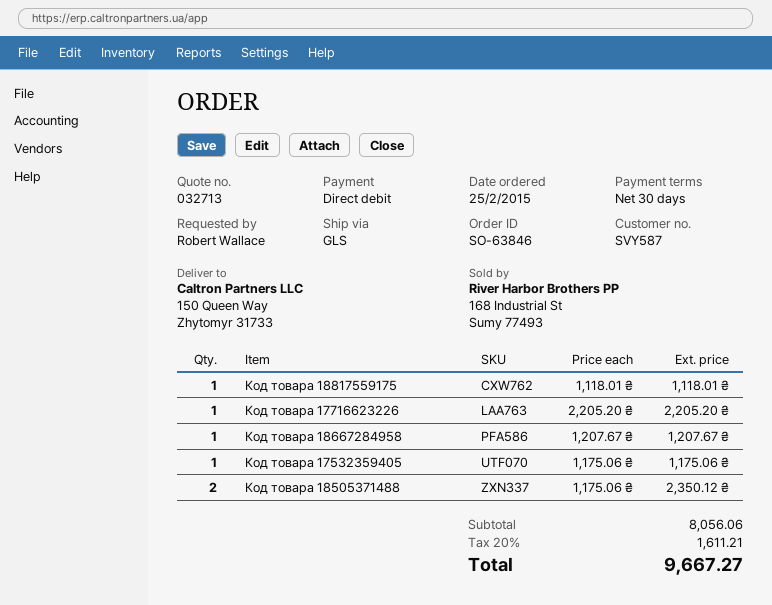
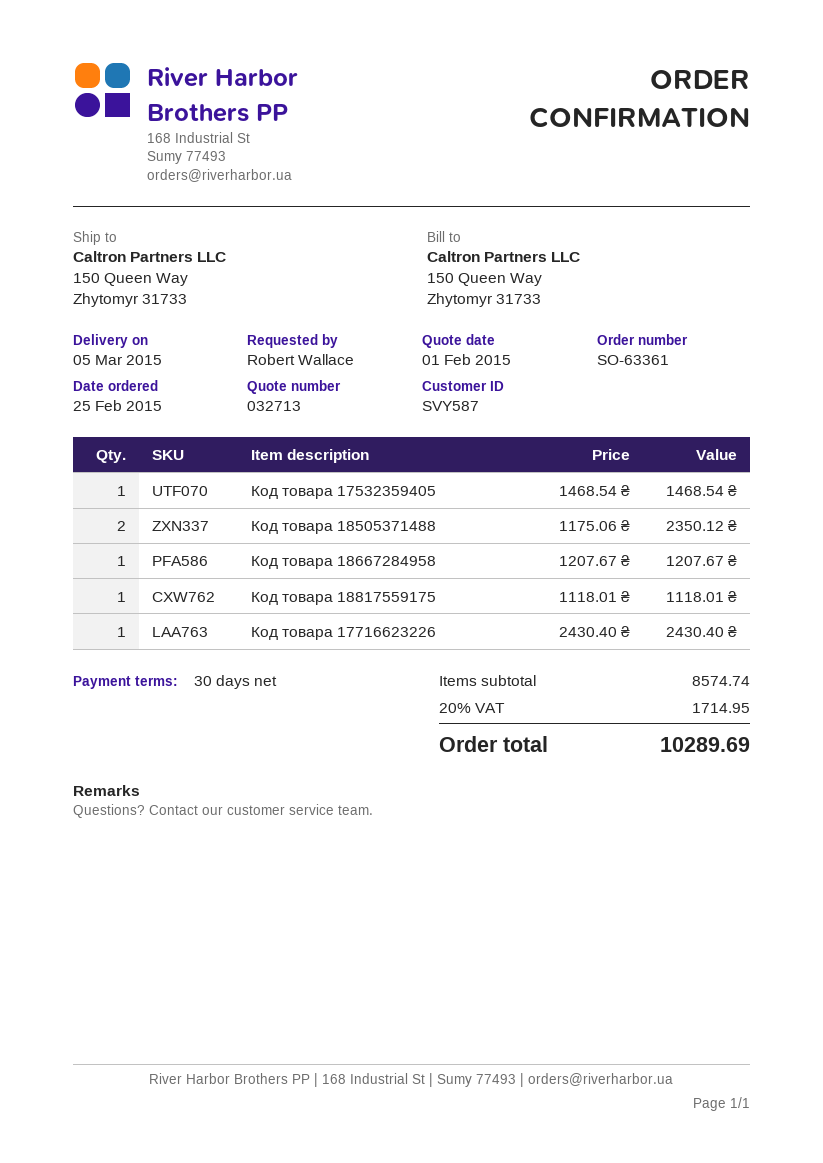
order number: SO-63846 -> SO-63361
Код товара 17716623226: 1 x 2205.20 = 2205.20 -> 1 x 2430.40 = 2430.40
Код товара 17532359405: 1 x 1175.06 = 1175.06 -> 1 x 1468.54 = 1468.54
subtotal: 8056.06 -> 8574.74
tax: 20% = 1611.21 -> 20% = 1714.95
total: 9667.27 -> 10289.69

